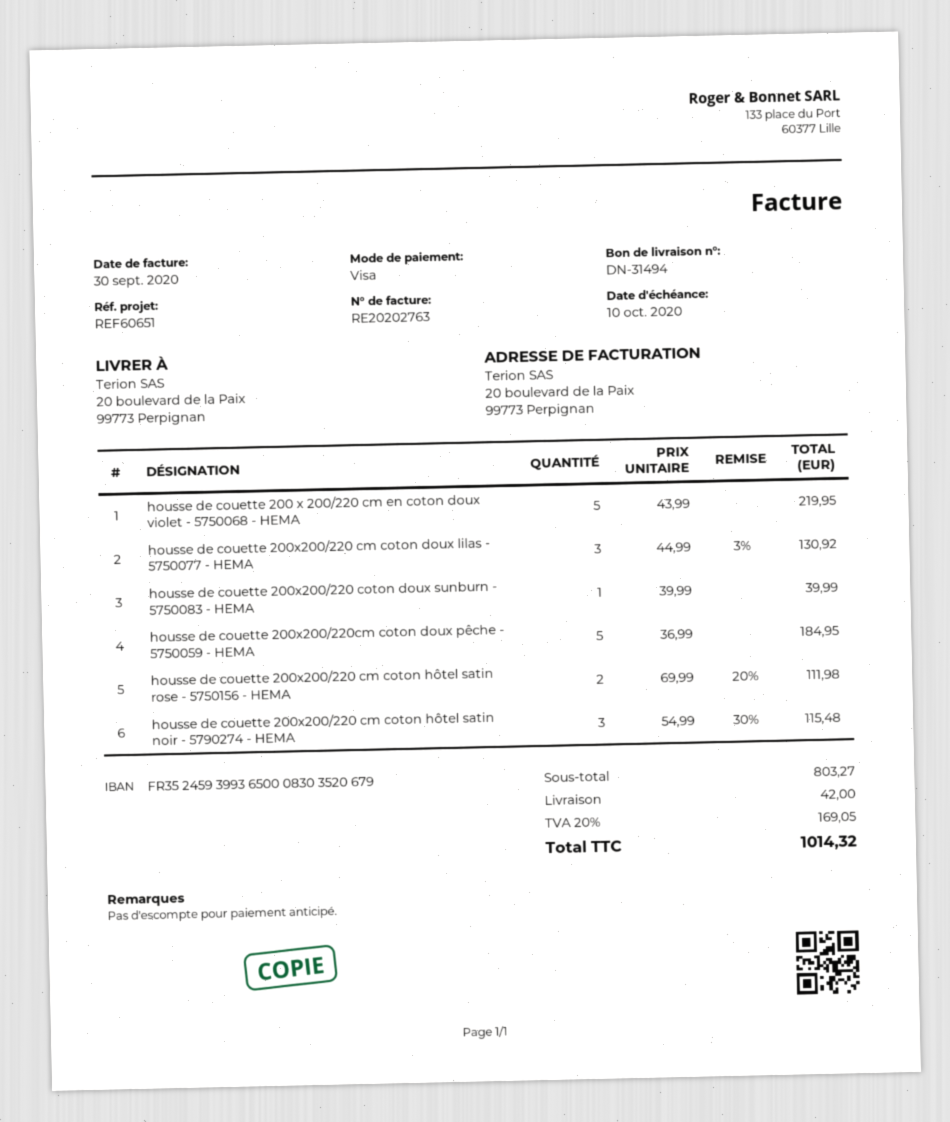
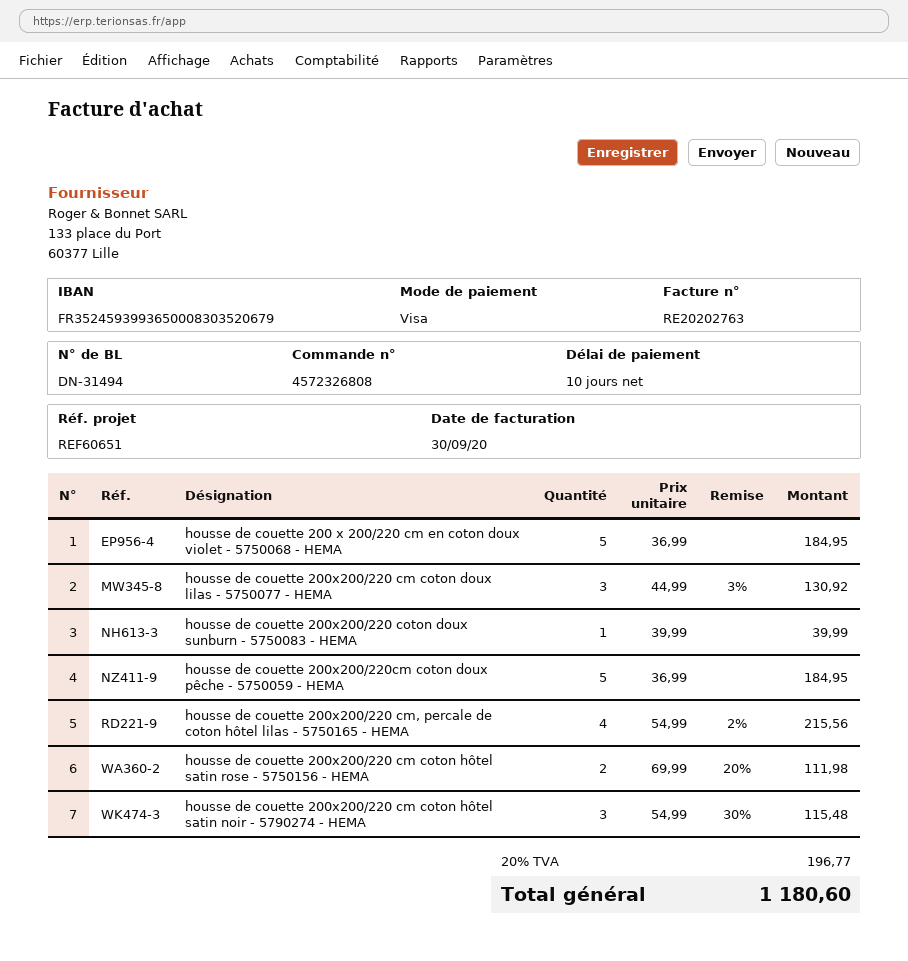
housse de couette 200 x 200/220 cm en coton doux violet - 5750068 - HEMA: 5 x 43.99 = 219.95 -> 5 x 36.99 = 184.95
housse de couette 200x200/220 cm, percale de coton hôtel lilas - 5750165 - HEMA: none -> 4 x 54.99 - 2% = 215.56
shipping: 42.00 -> none
tax: 20% = 169.05 -> 20% = 196.77
total: 1014.32 -> 1180.60

